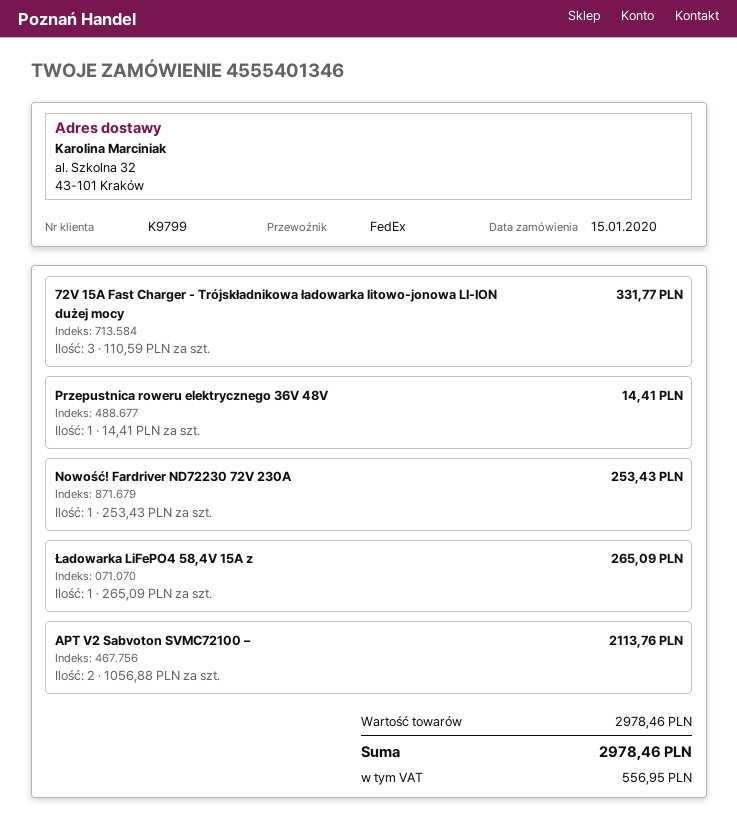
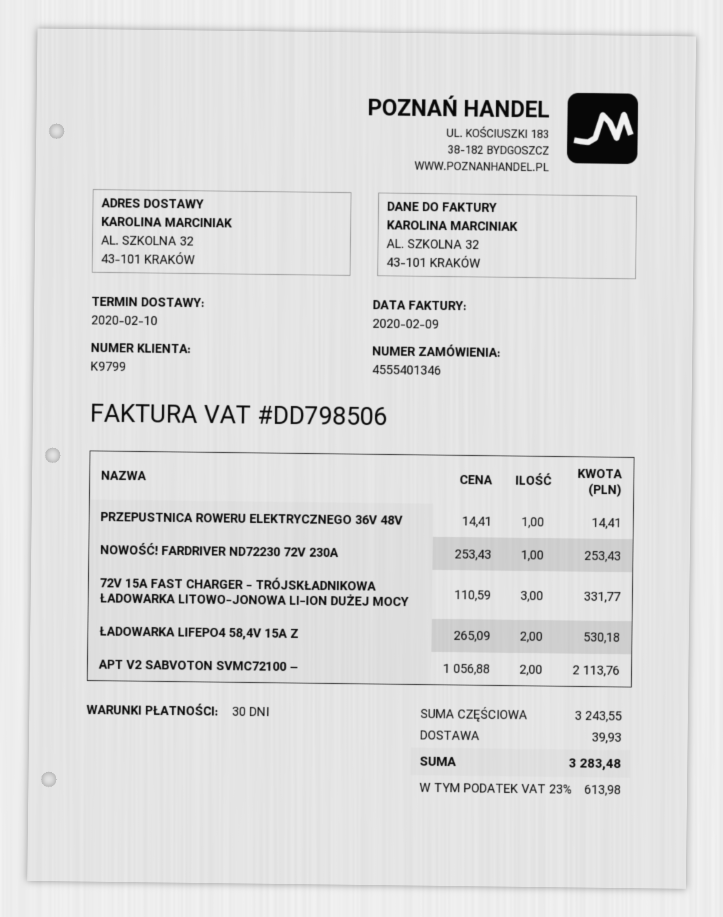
Ładowarka LiFePO4 58,4V 15A z: 1 x 265.09 = 265.09 -> 2 x 265.09 = 530.18
subtotal: 2978.46 -> 3243.55
shipping: none -> 39.93
tax: 556.95 -> 613.98
total: 2978.46 -> 3283.48

